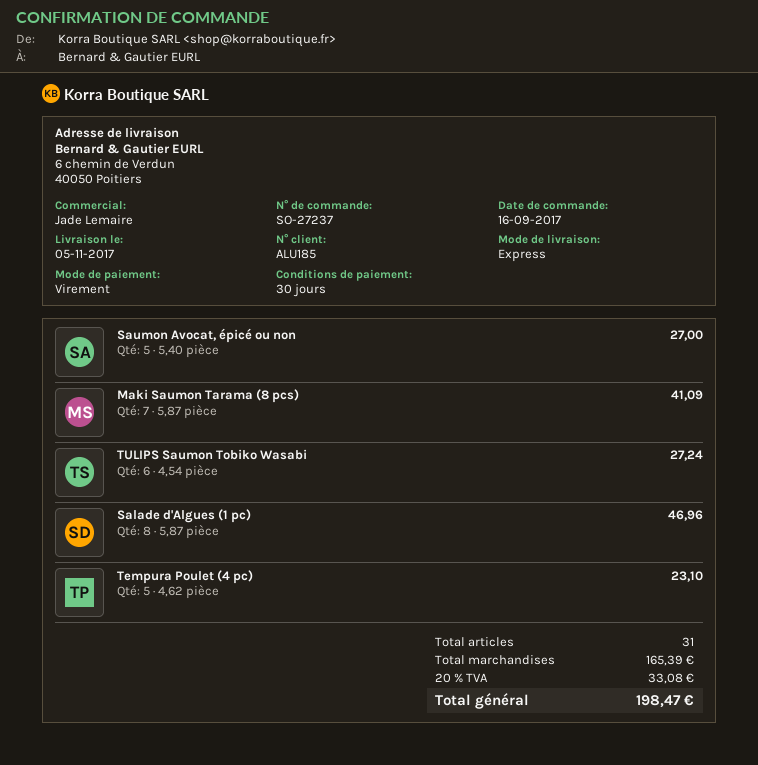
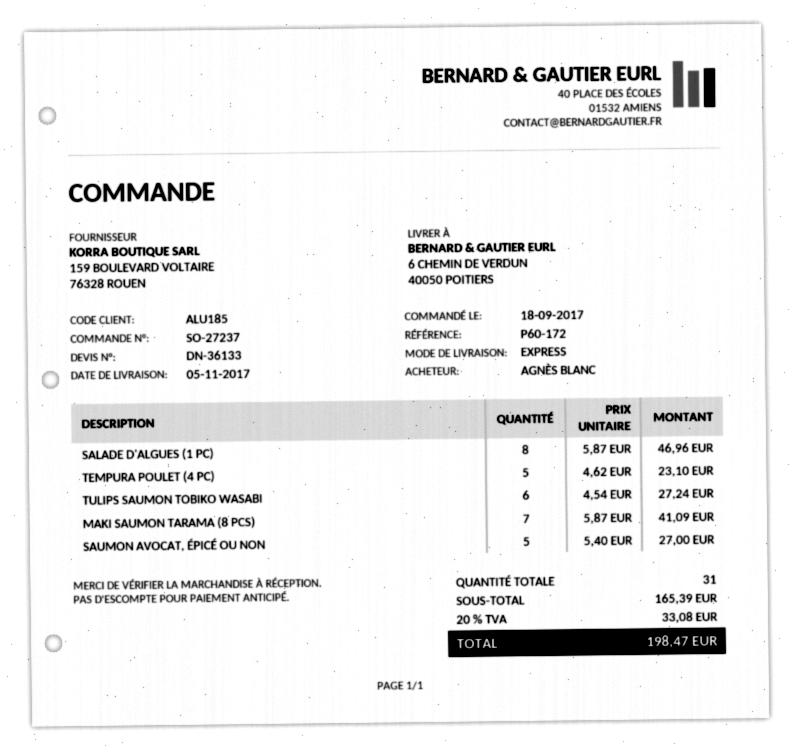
order date: 2017-09-16 -> 2017-09-18

